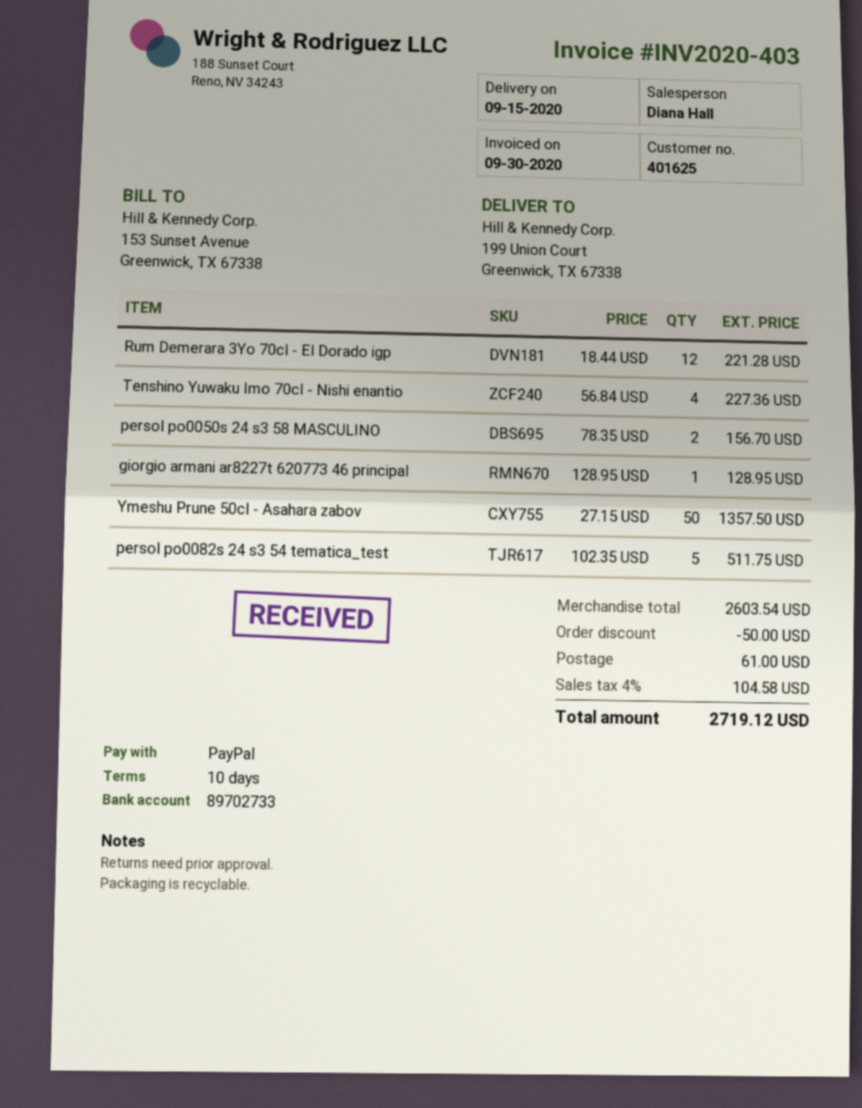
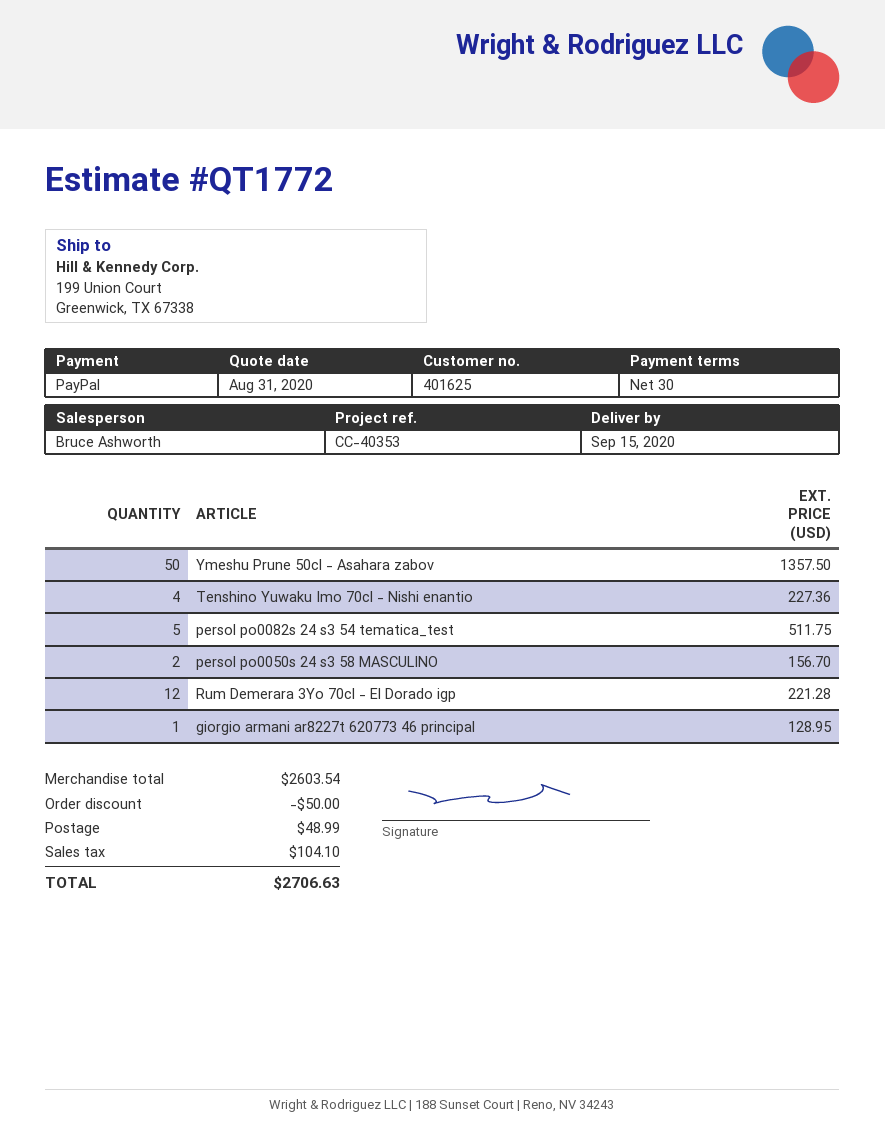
payment terms: 10 days -> 30 days
sales rep: Diana Hall -> Bruce Ashworth
shipping: 61.00 -> 48.99
tax: 104.58 -> 104.10
total: 2719.12 -> 2706.63

